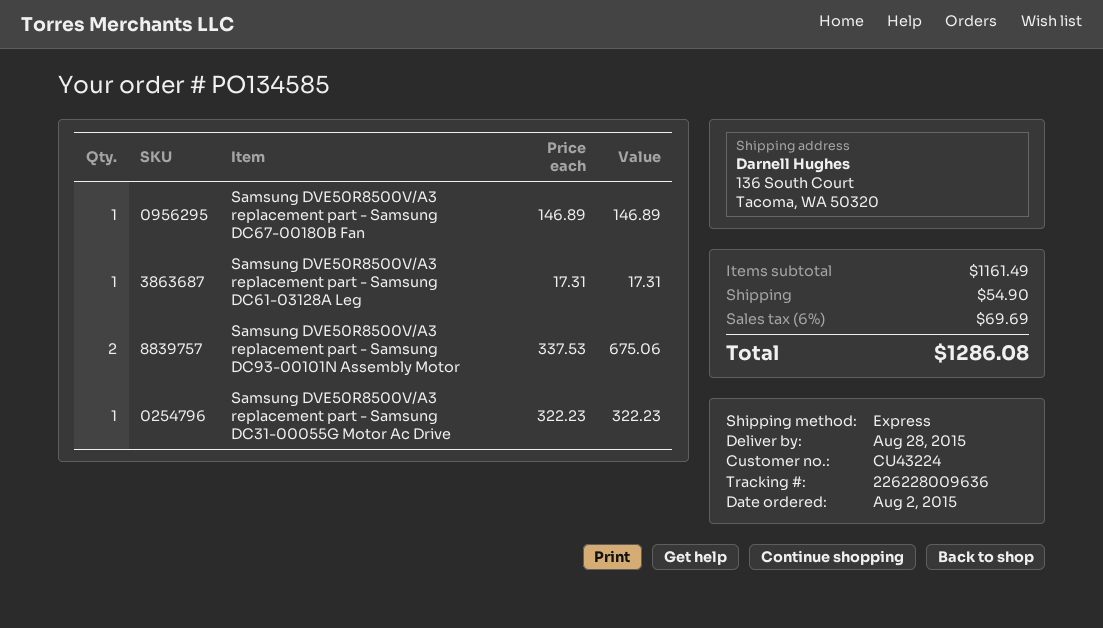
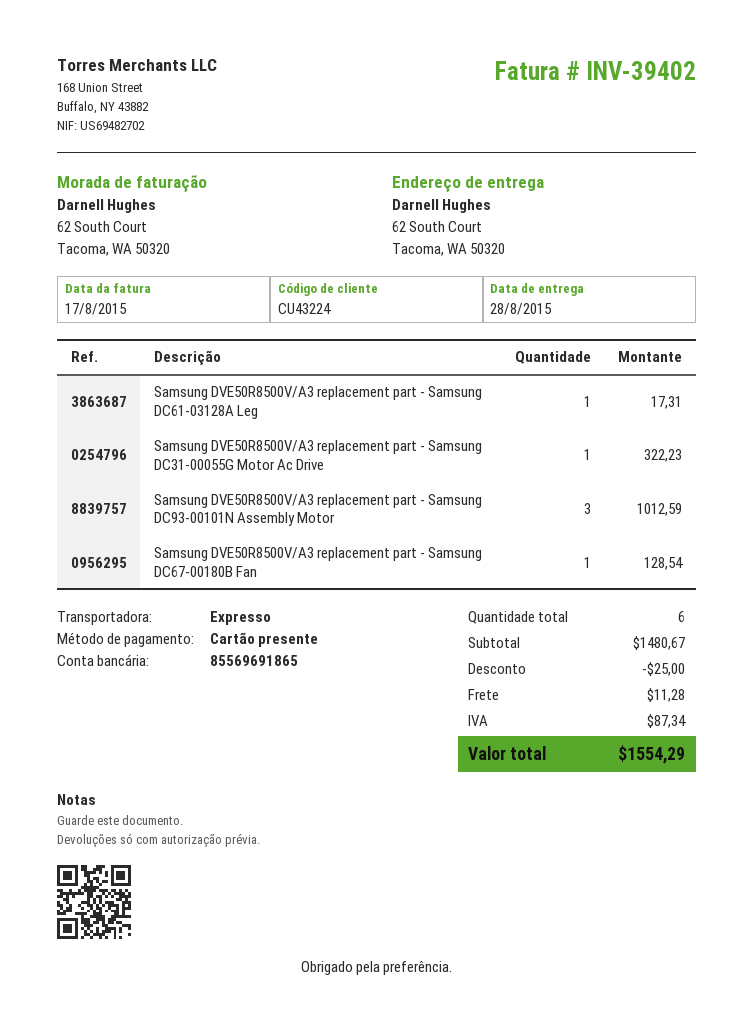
ship to: 136 South Court, Tacoma, WA 50320 -> 62 South Court, Tacoma, WA 50320
Samsung DVE50R8500V/A3 replacement part - Samsung DC67-00180B Fan: 1 for 146.89 -> 1 for 128.54
Samsung DVE50R8500V/A3 replacement part - Samsung DC93-00101N Assembly Motor: 2 for 675.06 -> 3 for 1012.59
subtotal: 1161.49 -> 1480.67
discount: none -> 25.00
shipping: 54.90 -> 11.28
tax: 69.69 -> 87.34
total: 1286.08 -> 1554.29

